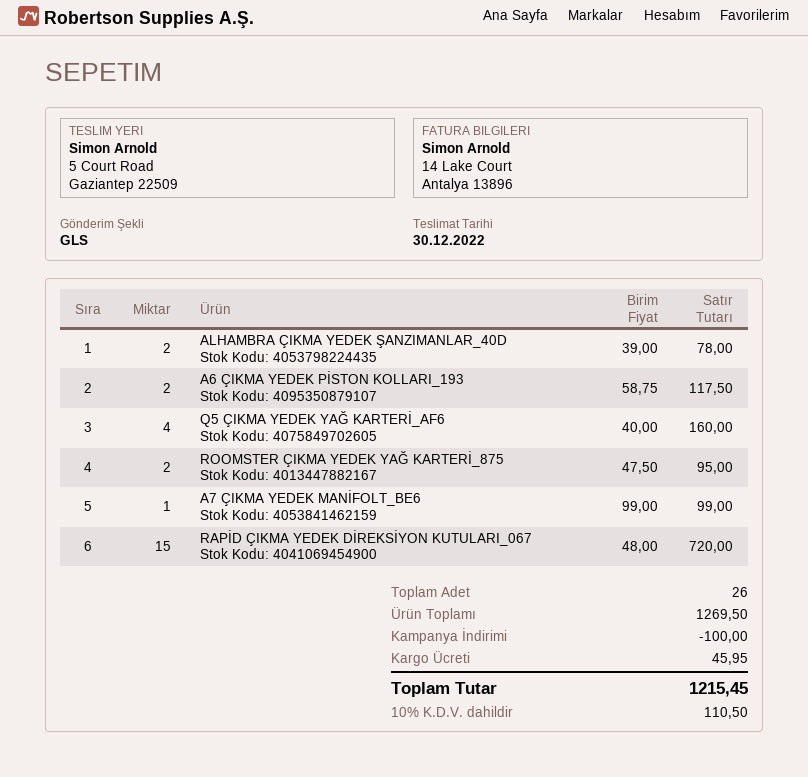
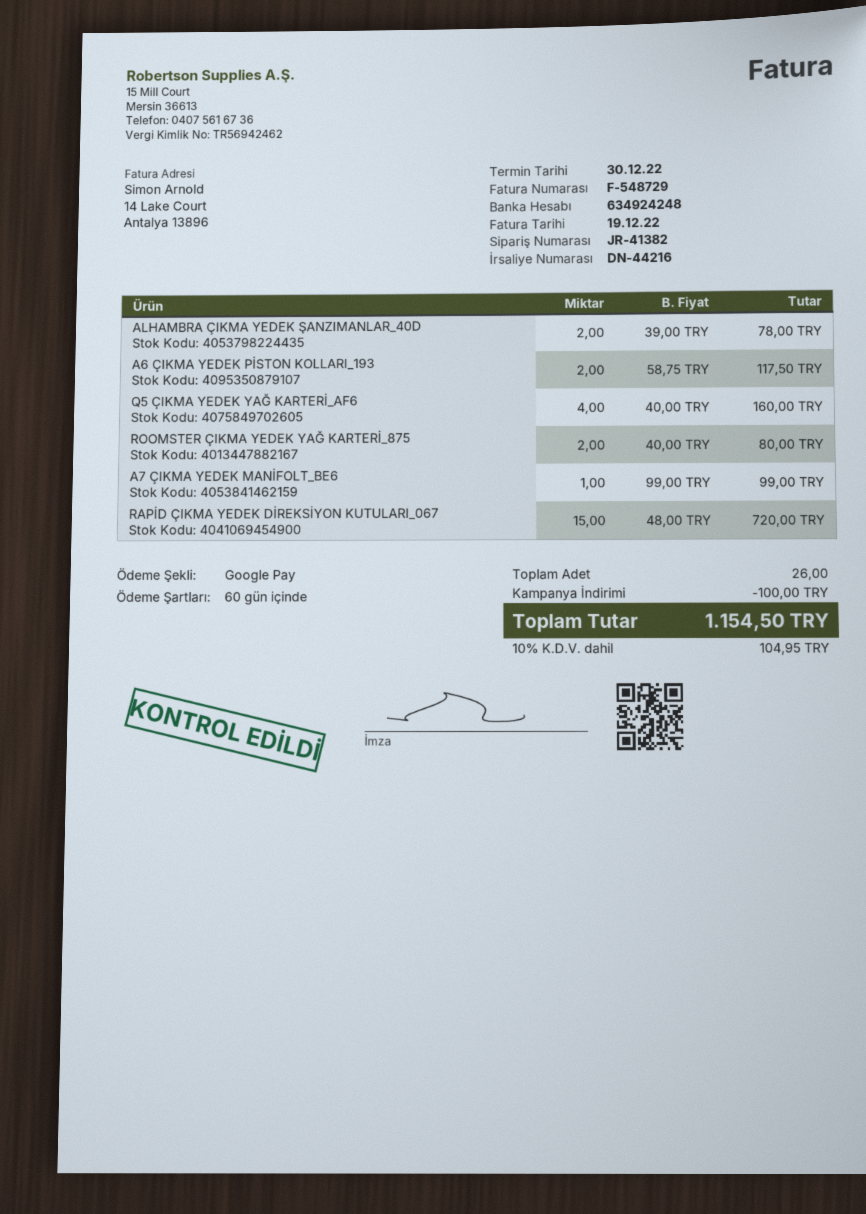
ROOMSTER ÇIKMA YEDEK YAĞ KARTERİ_875: 2 x 47.50 = 95.00 -> 2 x 40.00 = 80.00
shipping: 45.95 -> none
tax: 10% = 110.50 -> 10% = 104.95
total: 1215.45 -> 1154.50

